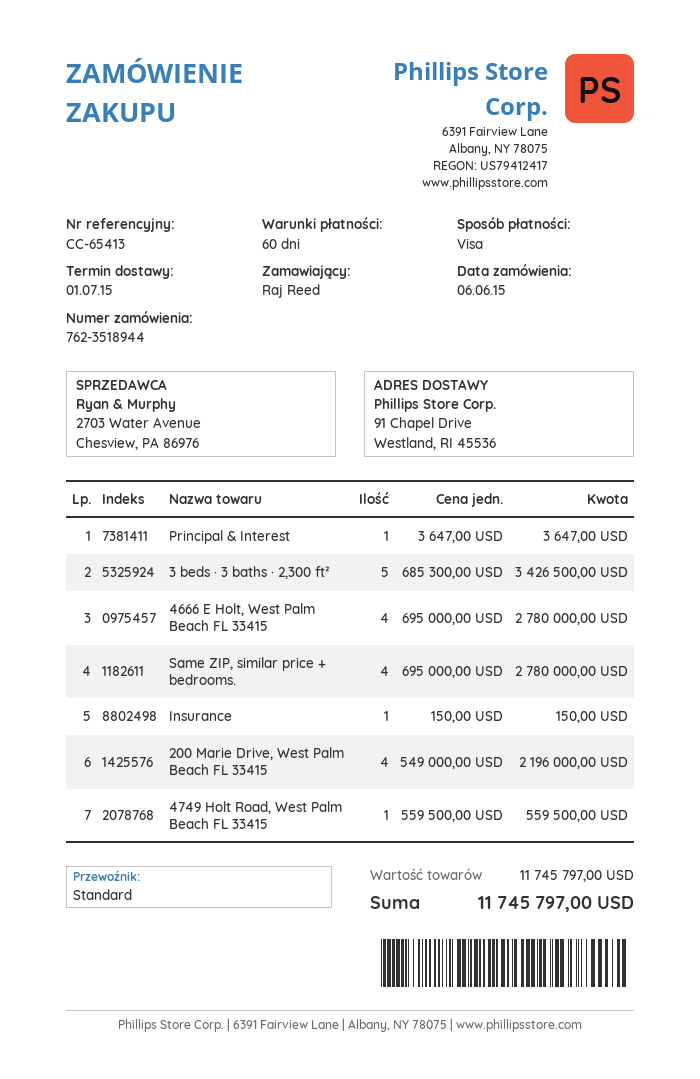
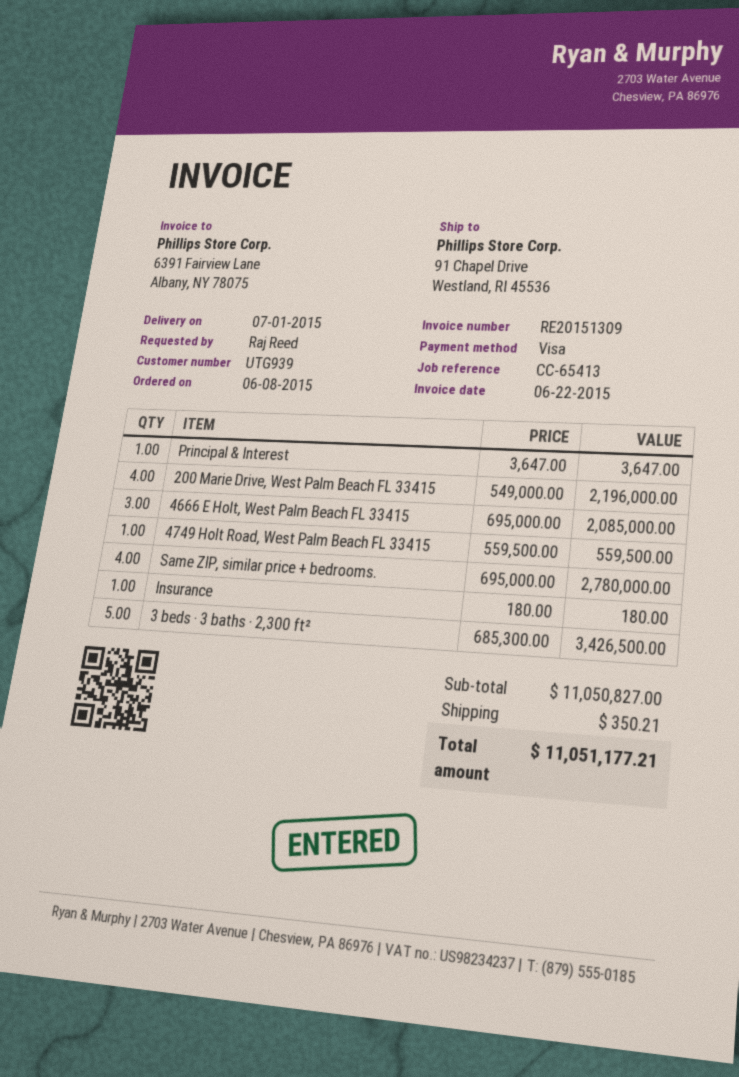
order date: 2015-06-06 -> 2015-06-08
4666 E Holt, West Palm Beach FL 33415: 4 x 695000.00 = 2780000.00 -> 3 x 695000.00 = 2085000.00
Insurance: 1 x 150.00 = 150.00 -> 1 x 180.00 = 180.00
subtotal: 11745797.00 -> 11050827.00
shipping: none -> 350.21
total: 11745797.00 -> 11051177.21

